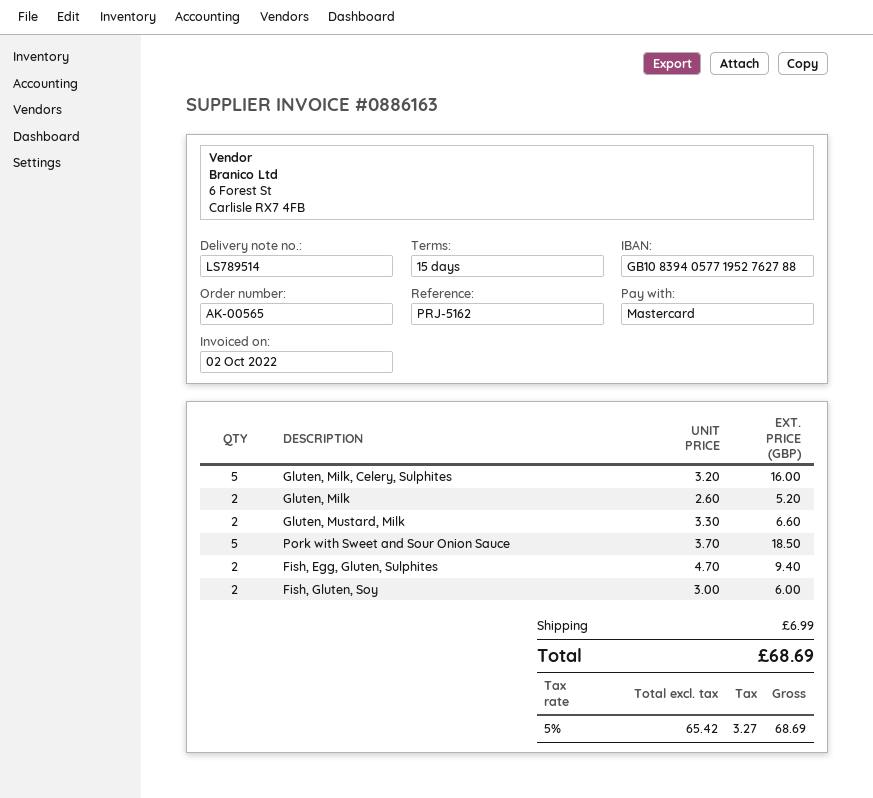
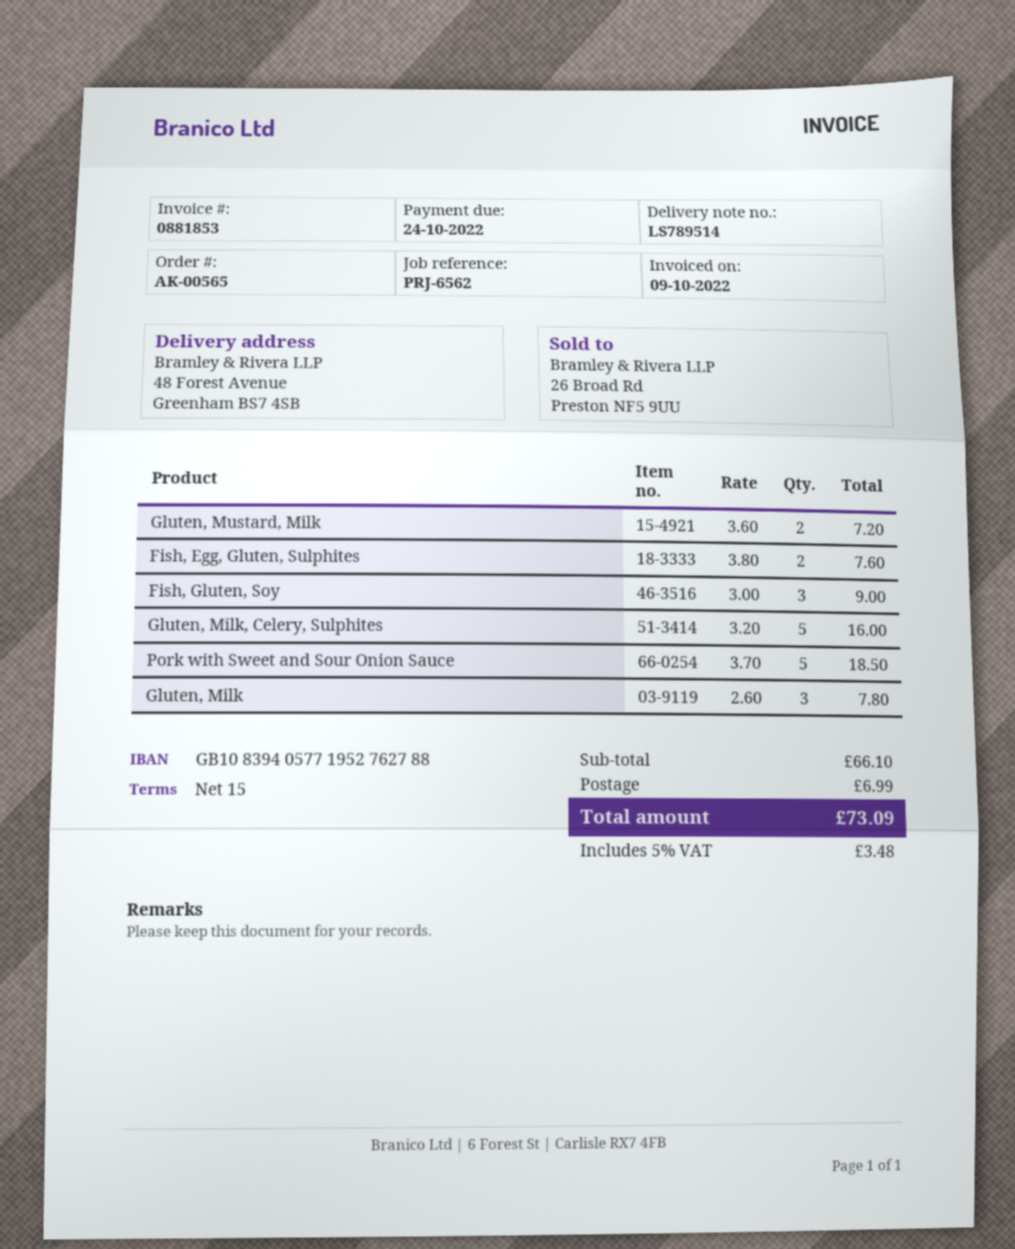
invoice number: 0886163 -> 0881853
invoice date: 2022-10-02 -> 2022-10-09
reference: PRJ-5162 -> PRJ-6562
Gluten, Milk: 2 x 2.60 = 5.20 -> 3 x 2.60 = 7.80
Gluten, Mustard, Milk: 2 x 3.30 = 6.60 -> 2 x 3.60 = 7.20
Fish, Egg, Gluten, Sulphites: 2 x 4.70 = 9.40 -> 2 x 3.80 = 7.60
Fish, Gluten, Soy: 2 x 3.00 = 6.00 -> 3 x 3.00 = 9.00
tax: 5% = 3.27 -> 5% = 3.48
total: 68.69 -> 73.09

